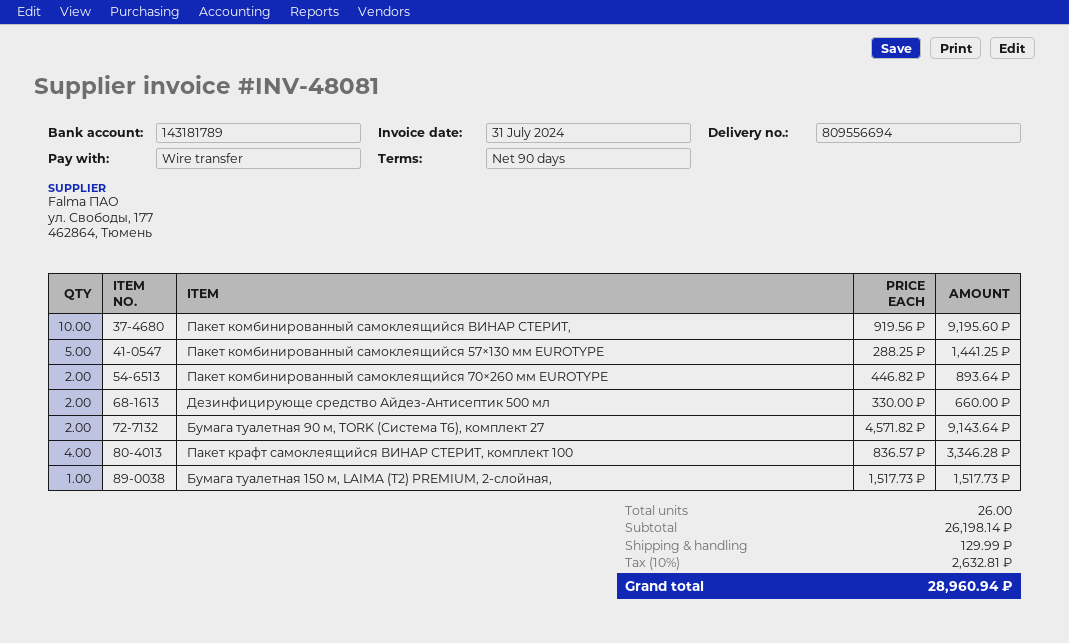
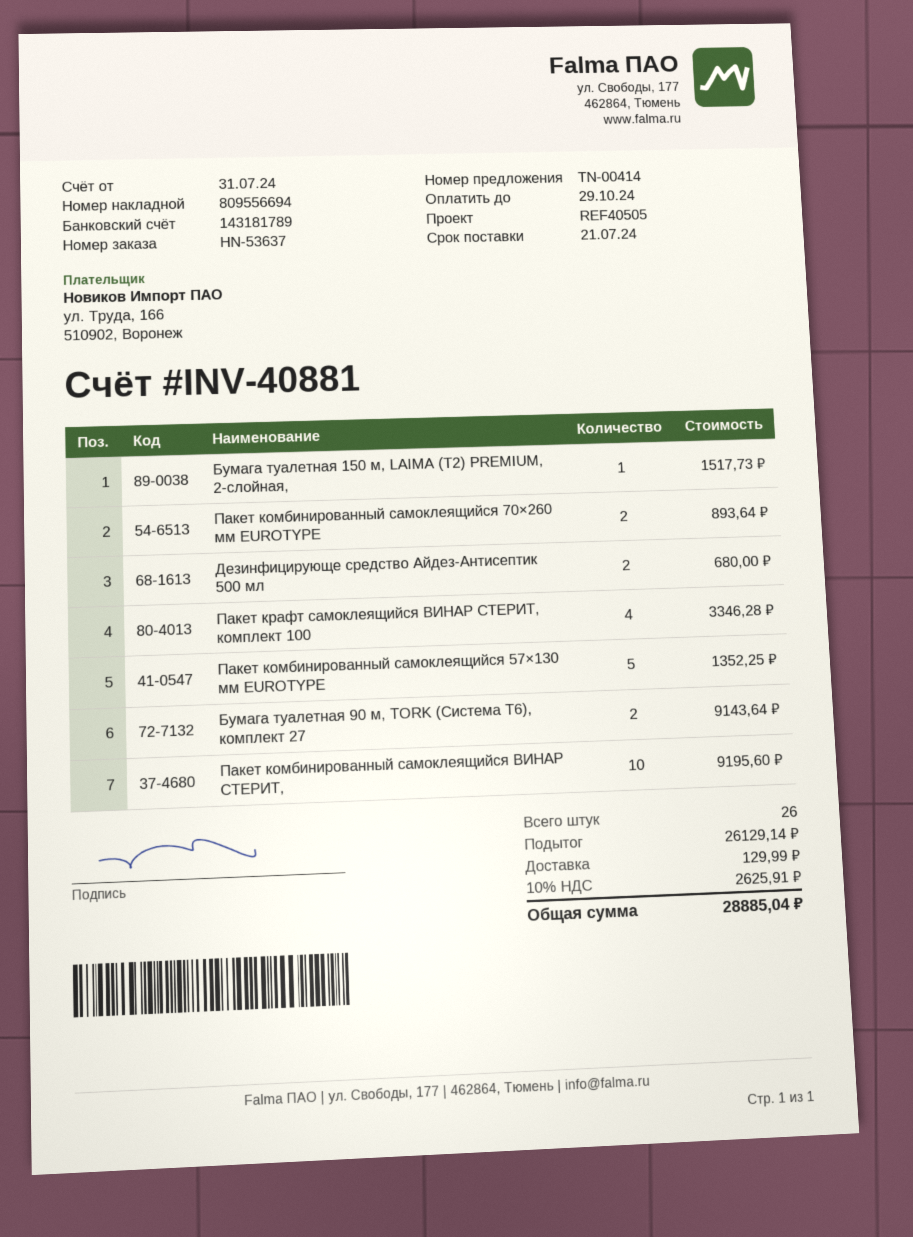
invoice number: INV-48081 -> INV-40881
Пакет комбинированный самоклеящийся 57×130 мм EUROTYPE: 5 for 1441.25 -> 5 for 1352.25
Дезинфицирующе средство Айдез-Антисептик 500 мл: 2 for 660.00 -> 2 for 680.00
subtotal: 26198.14 -> 26129.14
tax: 10% = 2632.81 -> 10% = 2625.91
total: 28960.94 -> 28885.04

